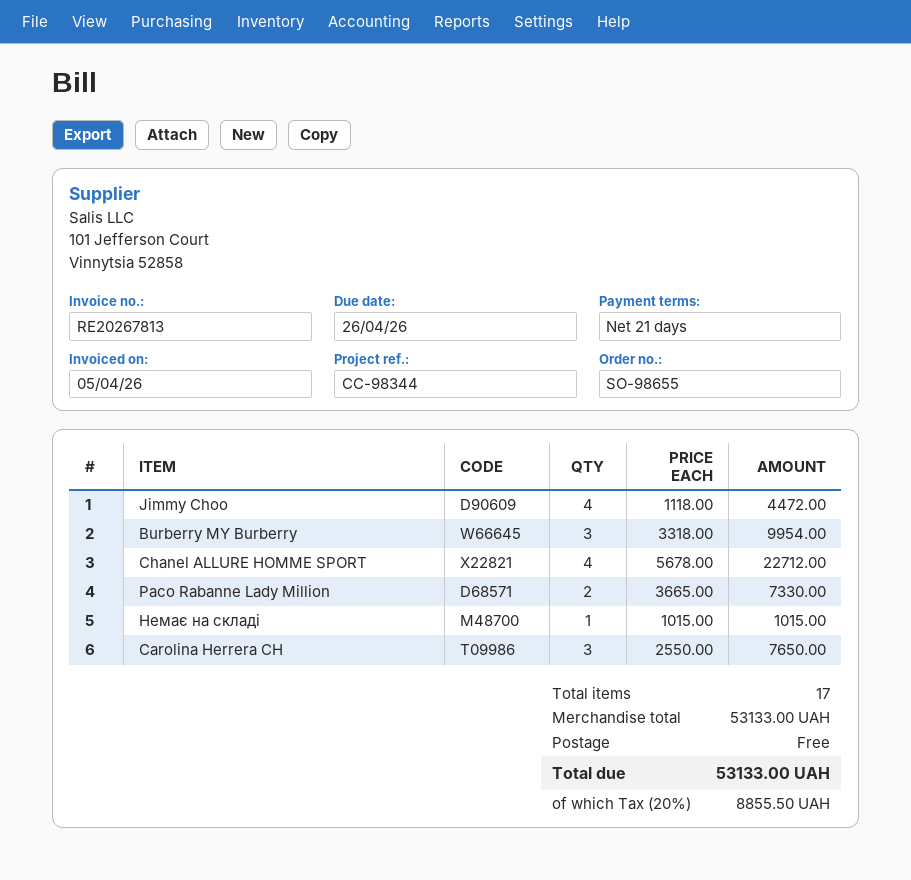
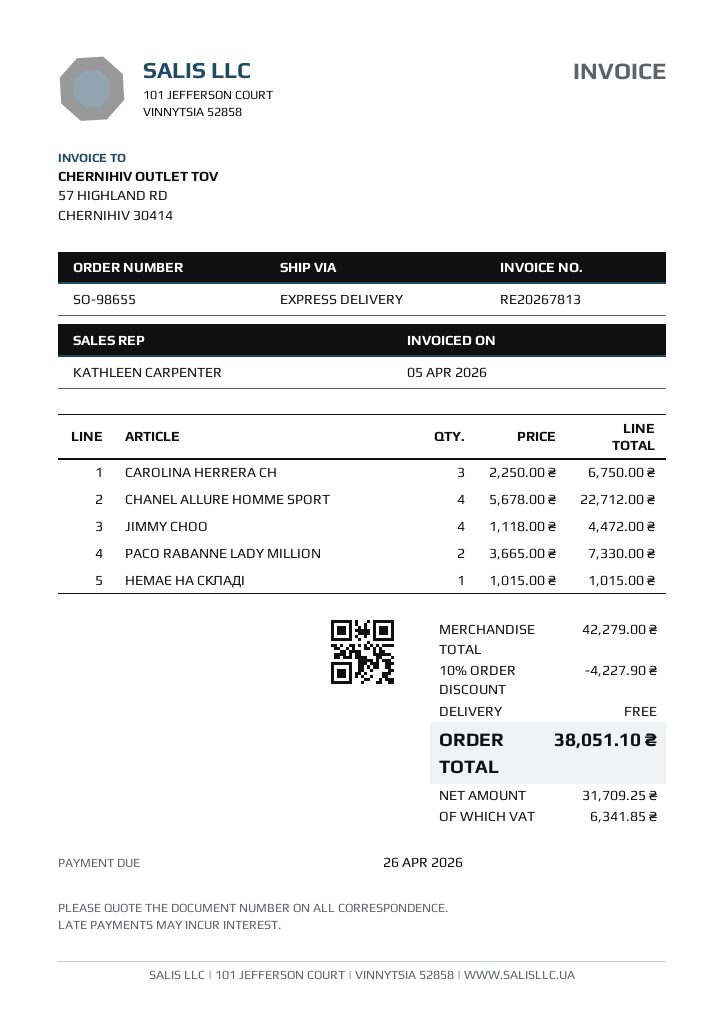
Burberry MY Burberry: 3 x 3318.00 = 9954.00 -> none
Carolina Herrera CH: 3 x 2550.00 = 7650.00 -> 3 x 2250.00 = 6750.00
subtotal: 53133.00 -> 42279.00
discount: none -> 10% = 4227.90
tax: 8855.50 -> 6341.85
total: 53133.00 -> 38051.10

